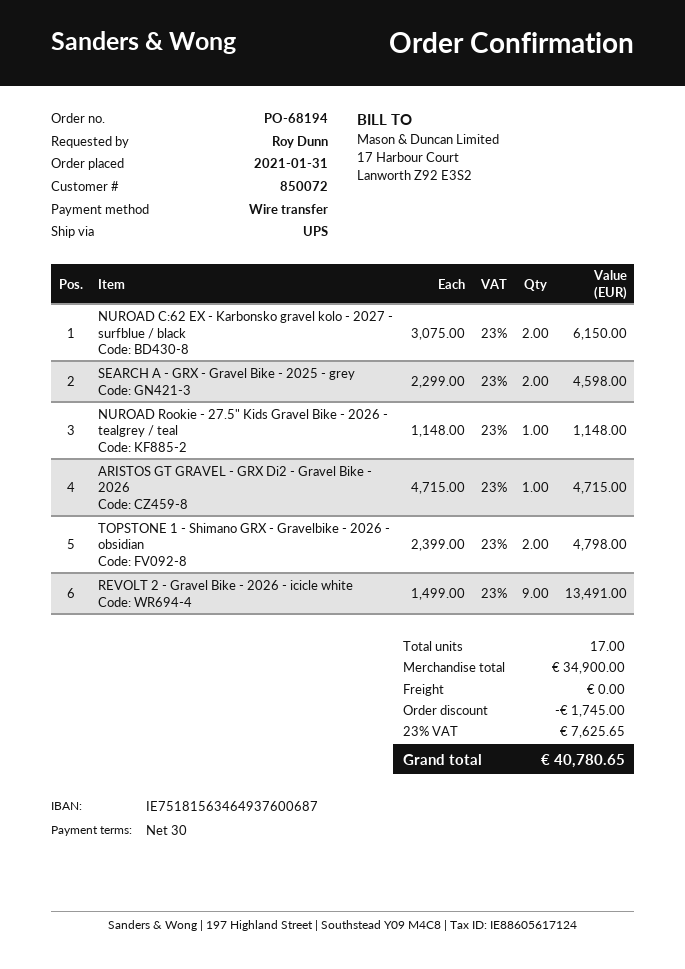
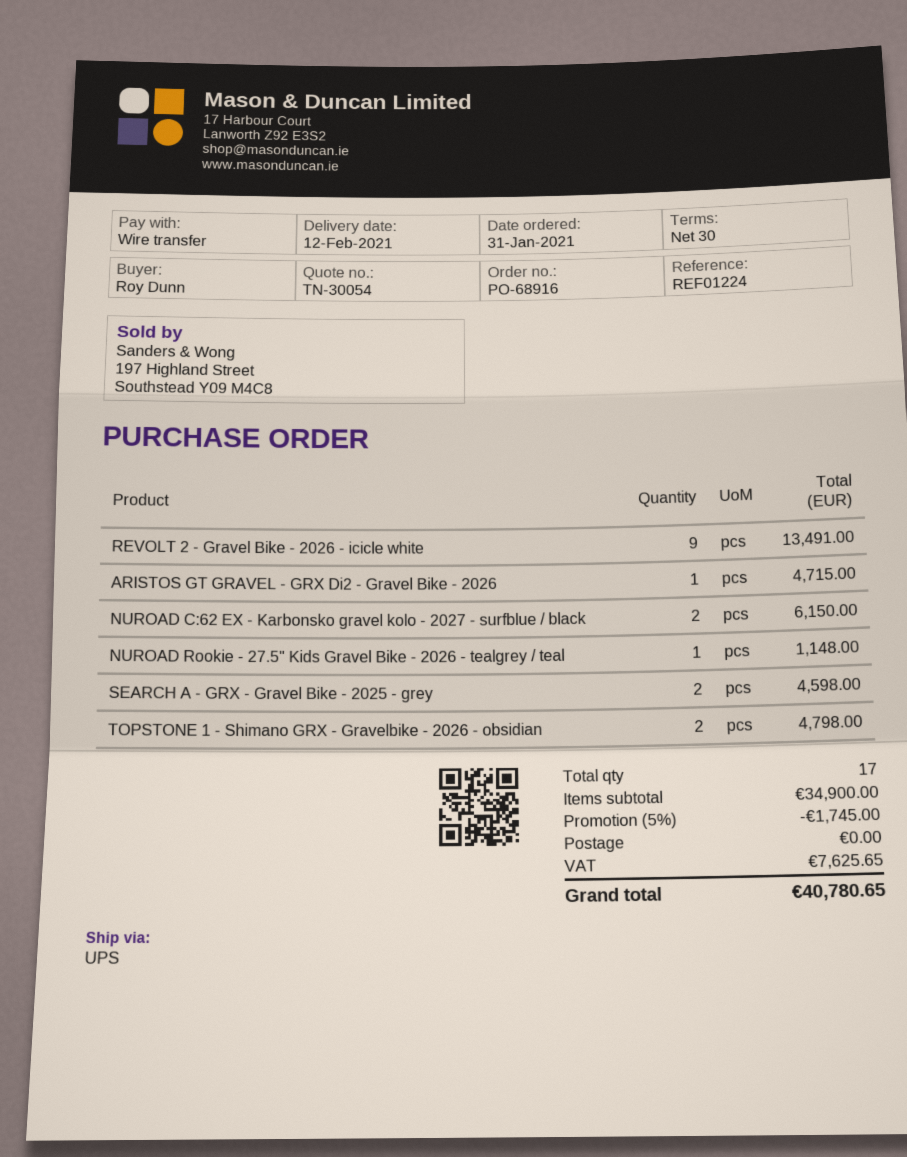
order number: PO-68194 -> PO-68916

